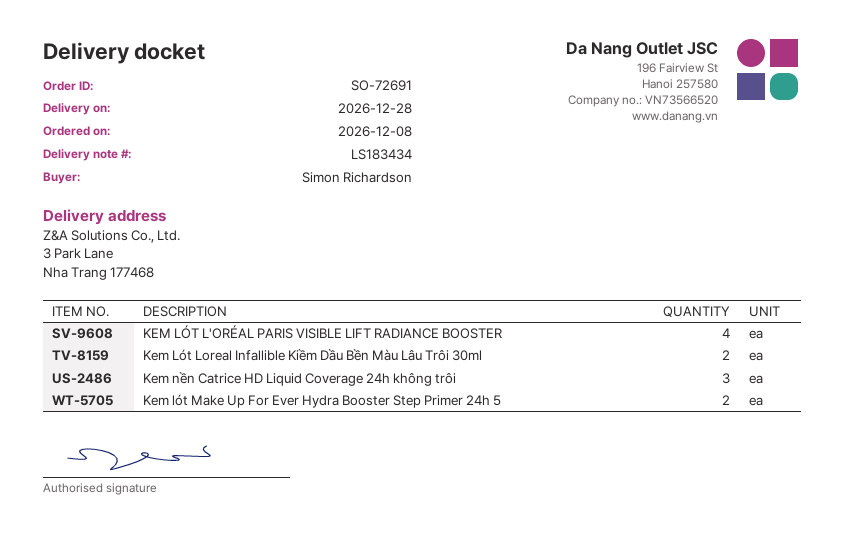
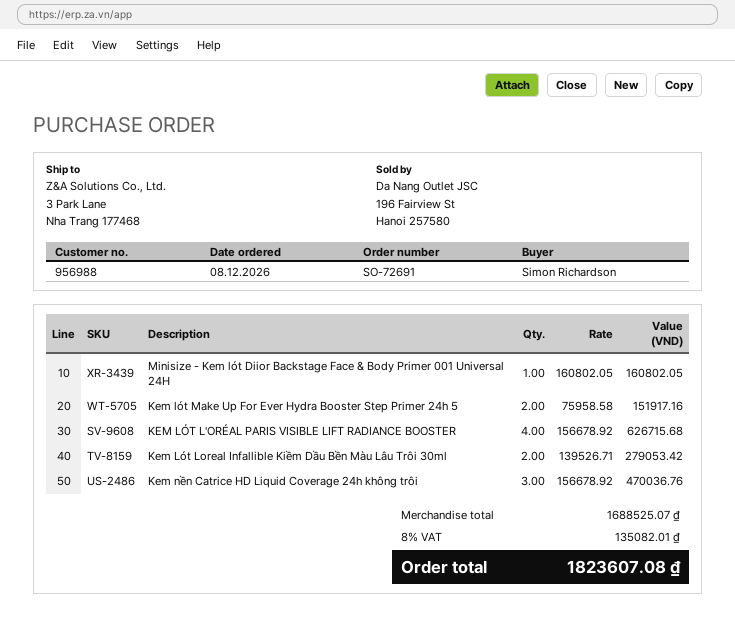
Minisize - Kem lót Diior Backstage Face & Body Primer 001 Universal 24H: none -> 1

